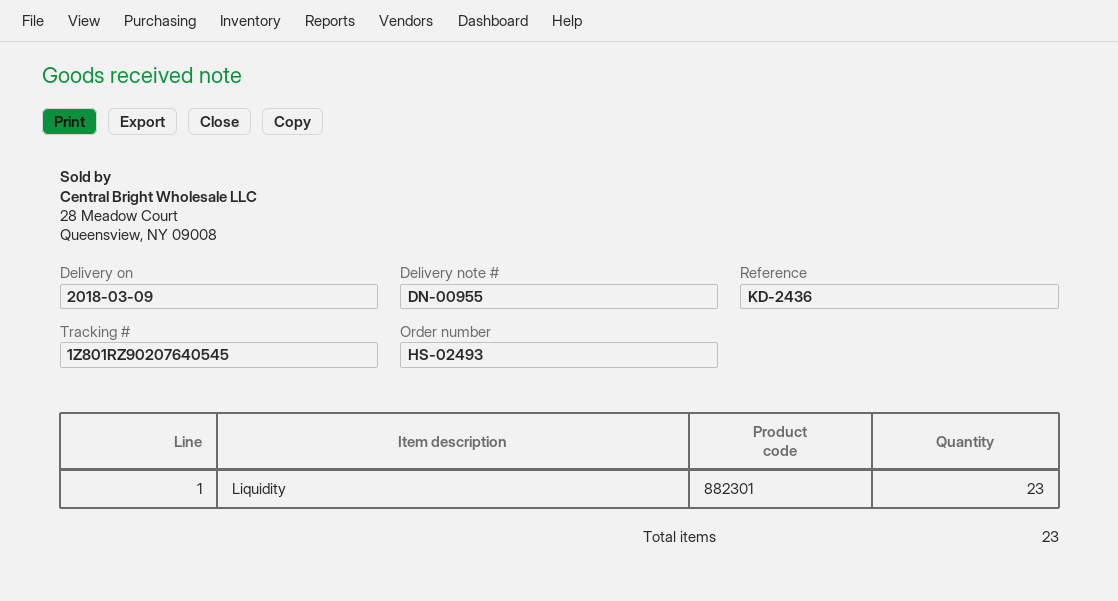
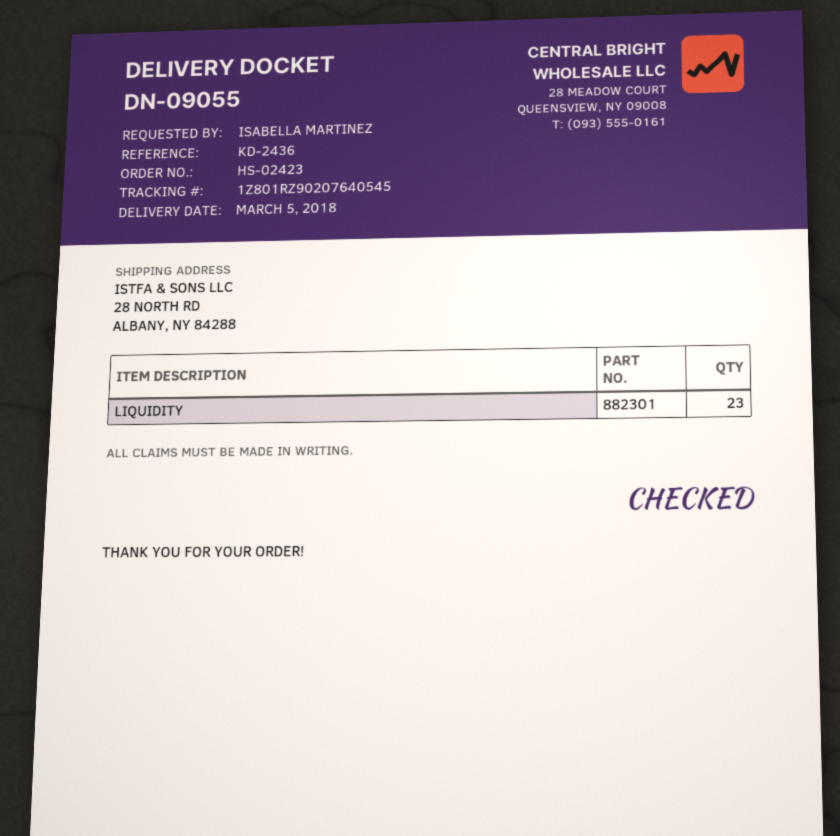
order number: HS-02493 -> HS-02423
delivery note number: DN-00955 -> DN-09055
delivery date: 2018-03-09 -> 2018-03-05

